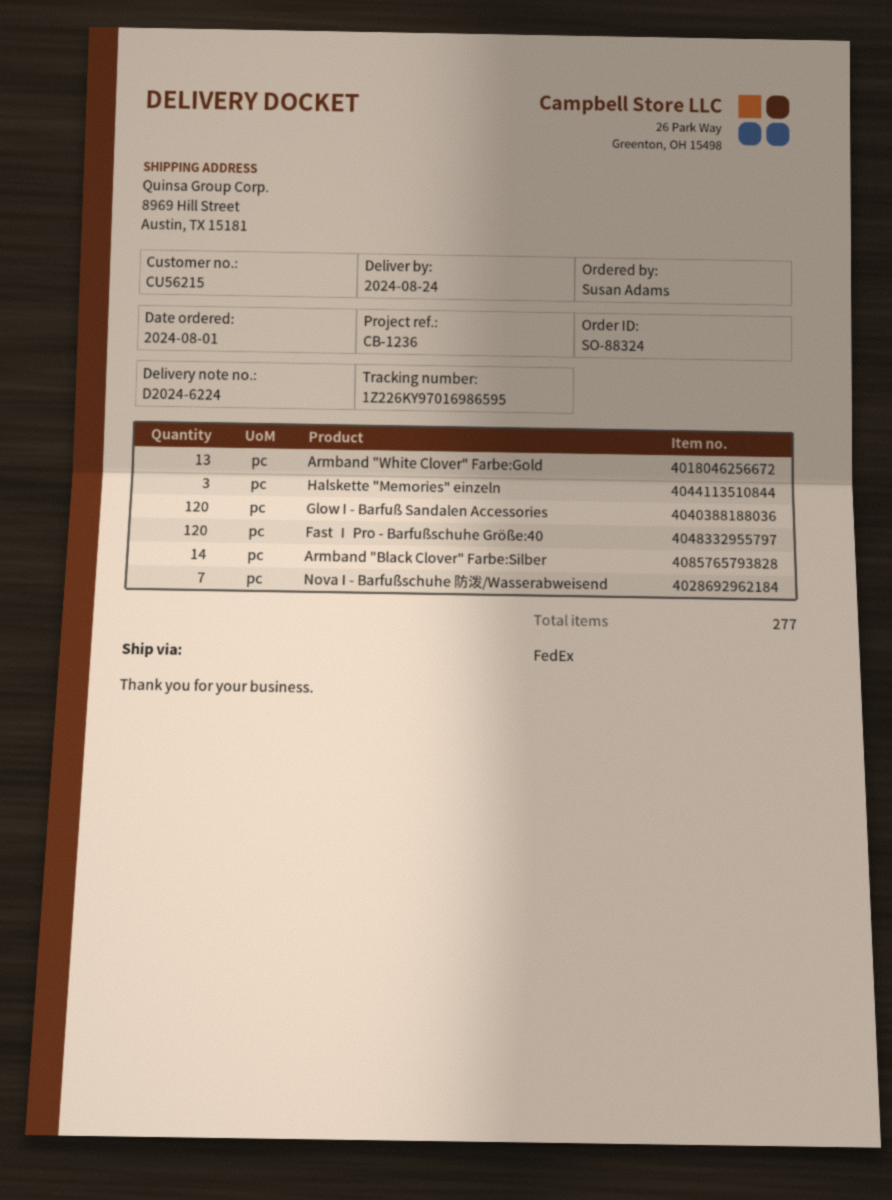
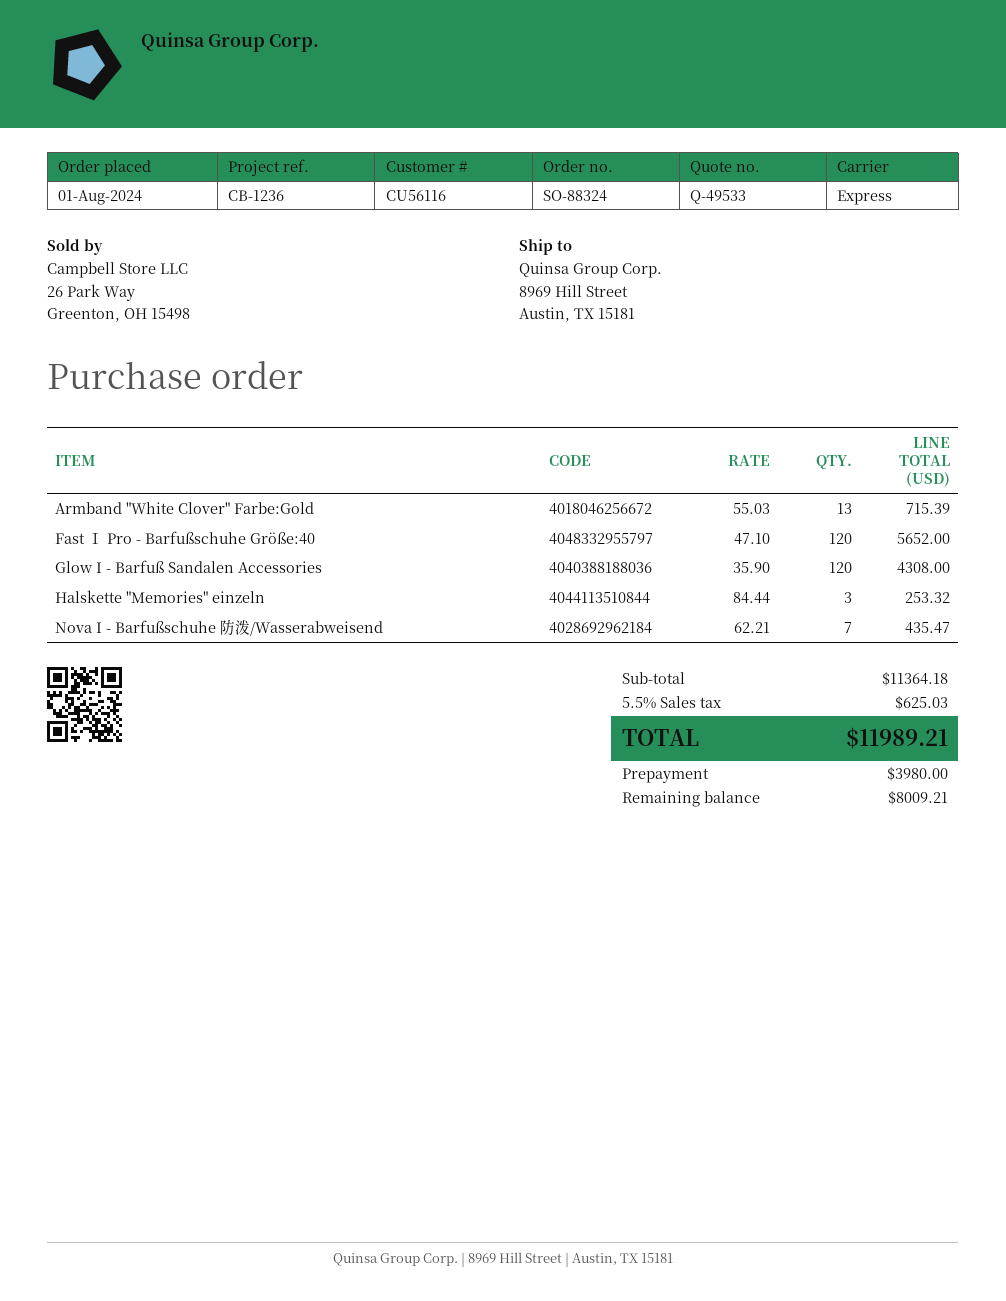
customer number: CU56215 -> CU56116
shipping method: FedEx -> express
Armband "Black Clover" Farbe:Silber: 14 -> none

